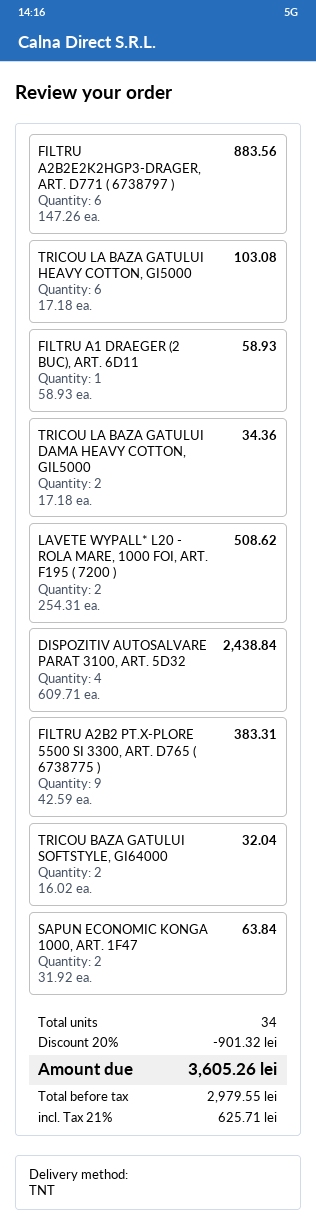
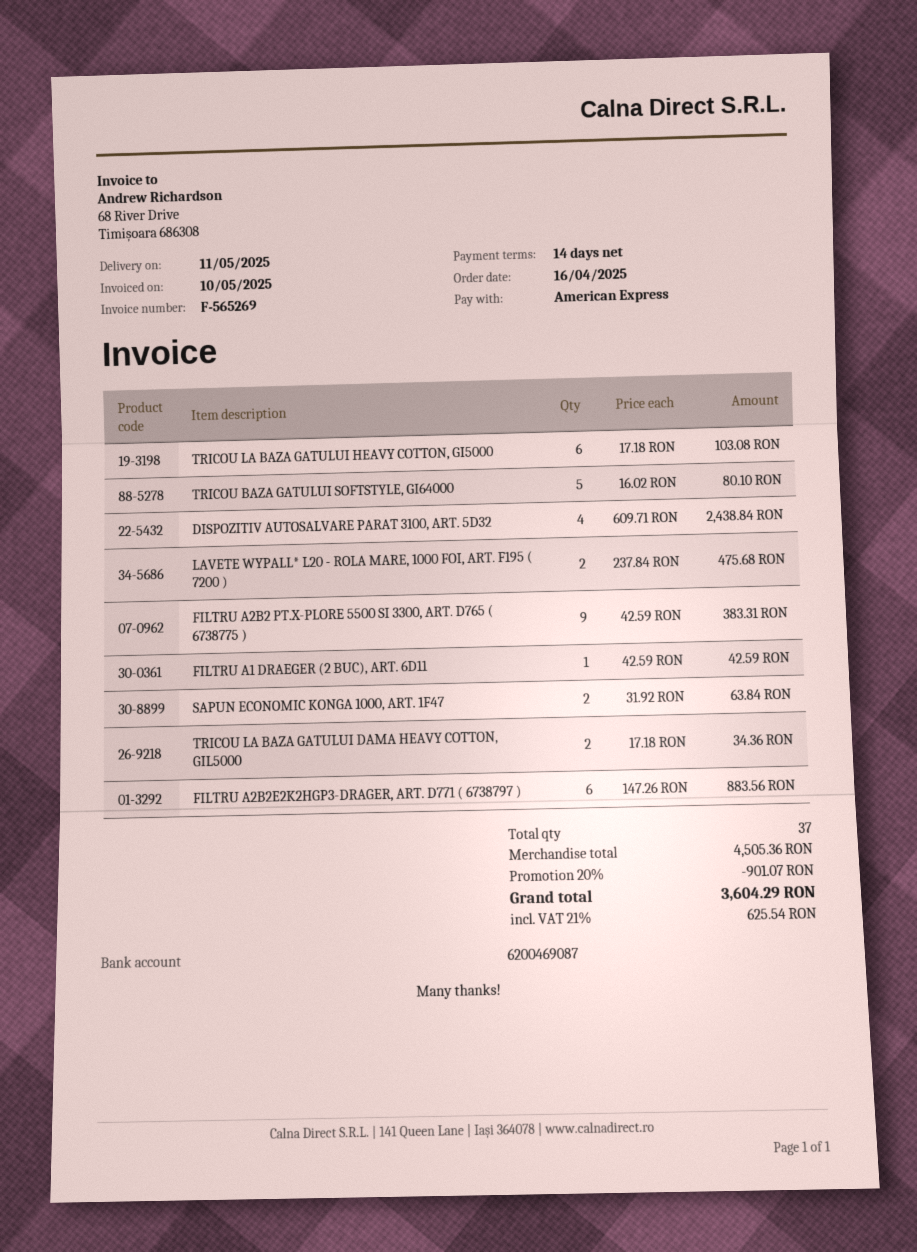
FILTRU A1 DRAEGER (2 BUC), ART. 6D11: 1 x 58.93 = 58.93 -> 1 x 42.59 = 42.59
LAVETE WYPALL* L20 - ROLA MARE, 1000 FOI, ART. F195 ( 7200 ): 2 x 254.31 = 508.62 -> 2 x 237.84 = 475.68
TRICOU BAZA GATULUI SOFTSTYLE, GI64000: 2 x 16.02 = 32.04 -> 5 x 16.02 = 80.10
total quantity: 34 -> 37
discount: 20% = 901.32 -> 20% = 901.07
tax: 21% = 625.71 -> 21% = 625.54
total: 3605.26 -> 3604.29

